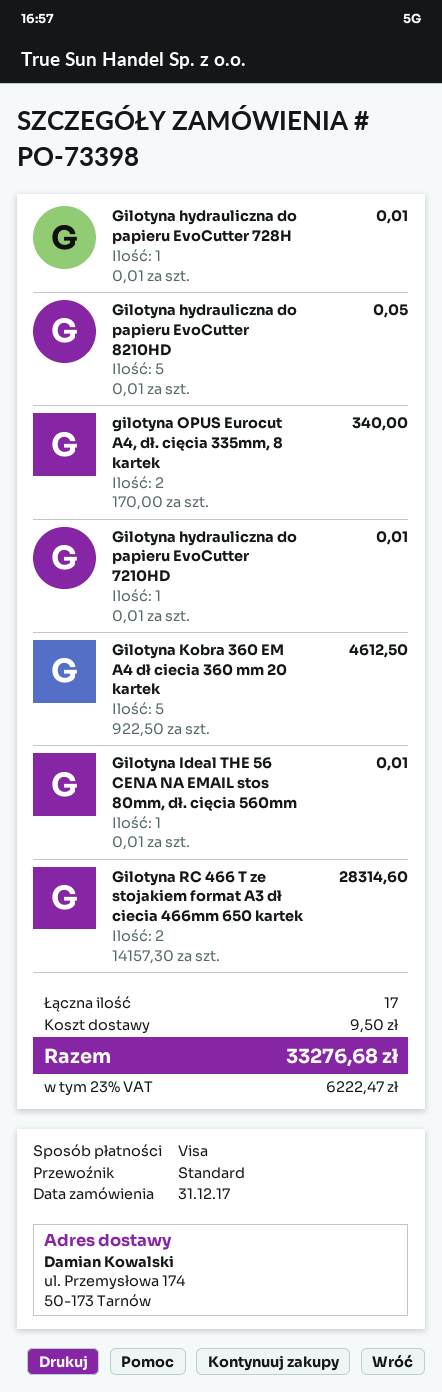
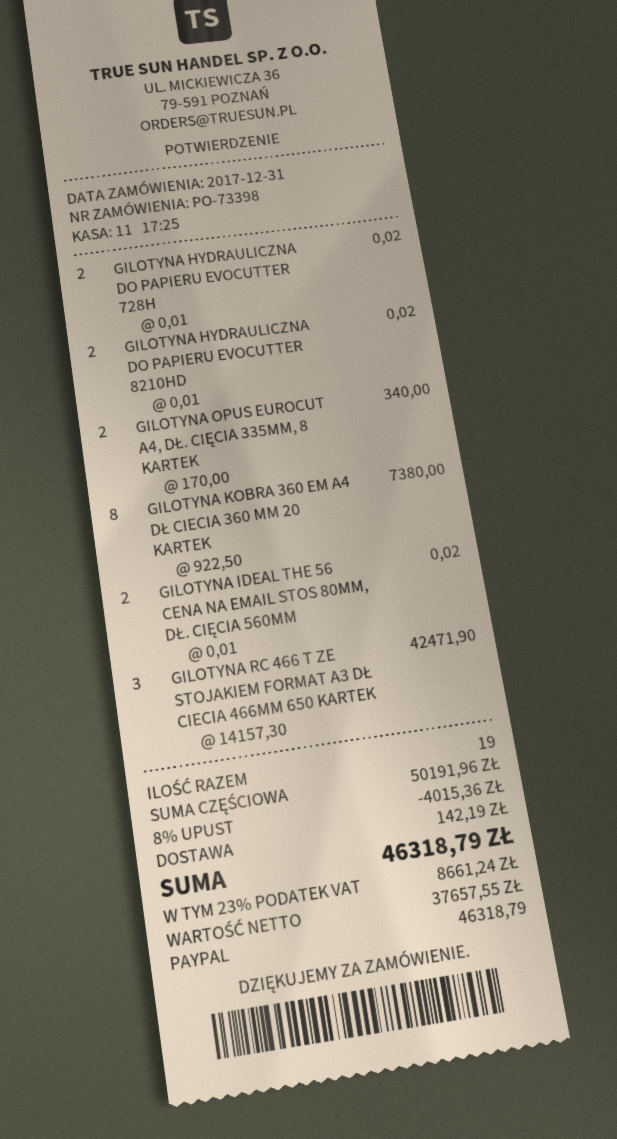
payment method: Visa -> PayPal
Gilotyna hydrauliczna do papieru EvoCutter 728H: 1 x 0.01 = 0.01 -> 2 x 0.01 = 0.02
Gilotyna hydrauliczna do papieru EvoCutter 8210HD: 5 x 0.01 = 0.05 -> 2 x 0.01 = 0.02
Gilotyna hydrauliczna do papieru EvoCutter 7210HD: 1 x 0.01 = 0.01 -> none
Gilotyna Kobra 360 EM A4 dł ciecia 360 mm 20 kartek: 5 x 922.50 = 4612.50 -> 8 x 922.50 = 7380.00
Gilotyna Ideal THE 56 CENA NA EMAIL stos 80mm, dł. cięcia 560mm: 1 x 0.01 = 0.01 -> 2 x 0.01 = 0.02
Gilotyna RC 466 T ze stojakiem format A3 dł ciecia 466mm 650 kartek: 2 x 14157.30 = 28314.60 -> 3 x 14157.30 = 42471.90
total quantity: 17 -> 19
discount: none -> 8% = 4015.36
shipping: 9.50 -> 142.19
tax: 23% = 6222.47 -> 23% = 8661.24
total: 33276.68 -> 46318.79

